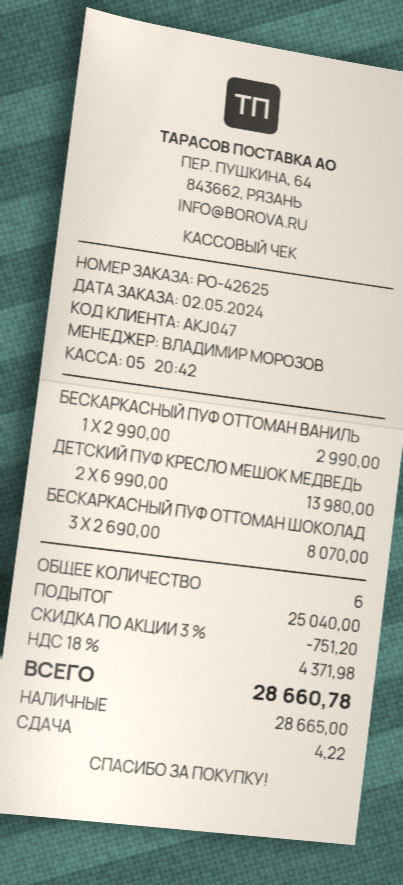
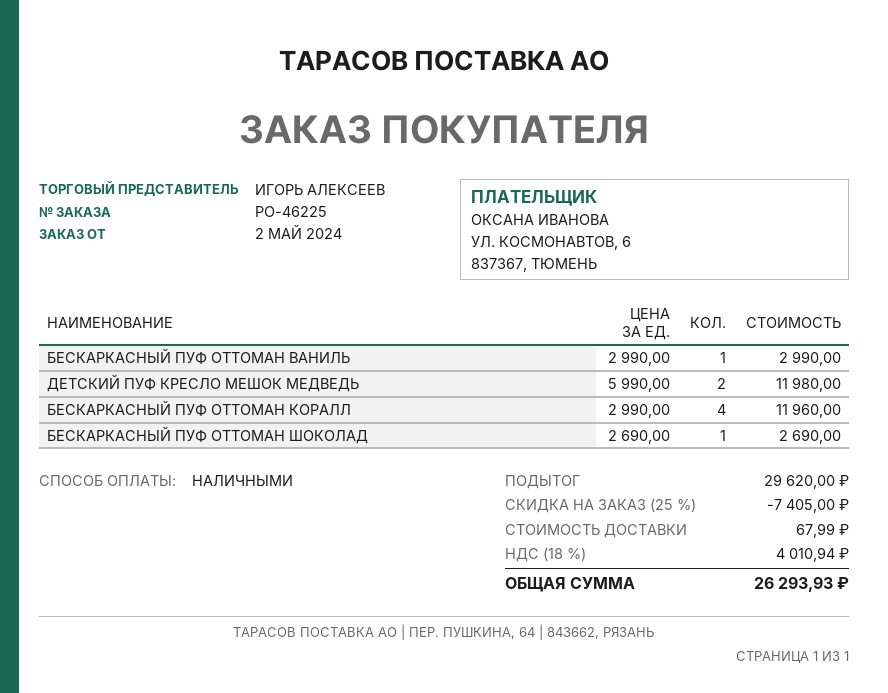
order number: PO-42625 -> PO-46225
sales rep: ВЛАДИМИР МОРОЗОВ -> ИГОРЬ АЛЕКСЕЕВ
ДЕТСКИЙ ПУФ КРЕСЛО МЕШОК МЕДВЕДЬ: 2 x 6990.00 = 13980.00 -> 2 x 5990.00 = 11980.00
БЕСКАРКАСНЫЙ ПУФ ОТТОМАН ШОКОЛАД: 3 x 2690.00 = 8070.00 -> 1 x 2690.00 = 2690.00
БЕСКАРКАСНЫЙ ПУФ ОТТОМАН КОРАЛЛ: none -> 4 x 2990.00 = 11960.00
subtotal: 25040.00 -> 29620.00
discount: 3% = 751.20 -> 25% = 7405.00
shipping: none -> 67.99
tax: 18% = 4371.98 -> 18% = 4010.94
total: 28660.78 -> 26293.93

